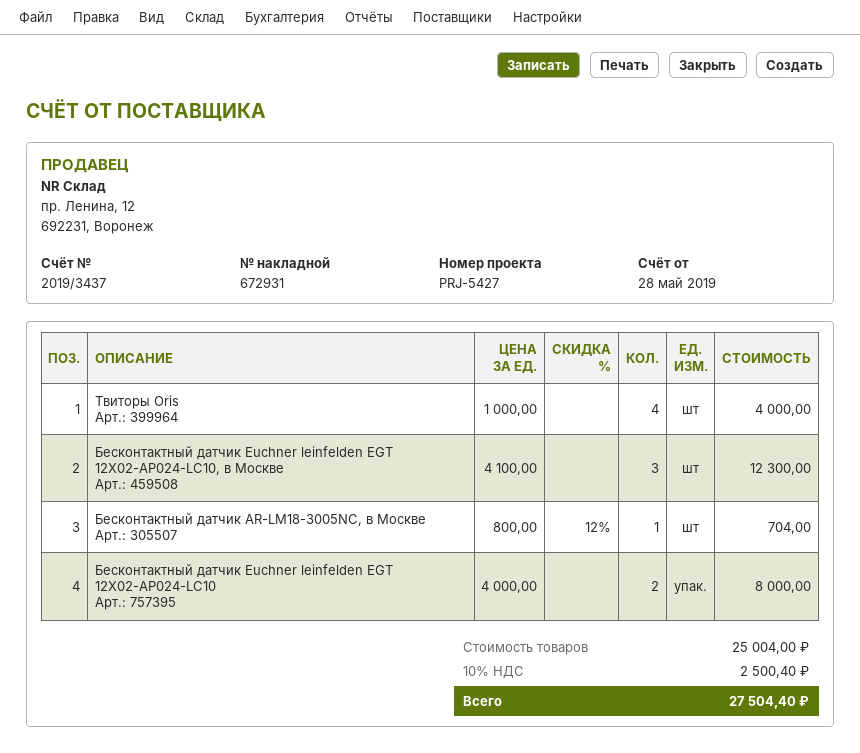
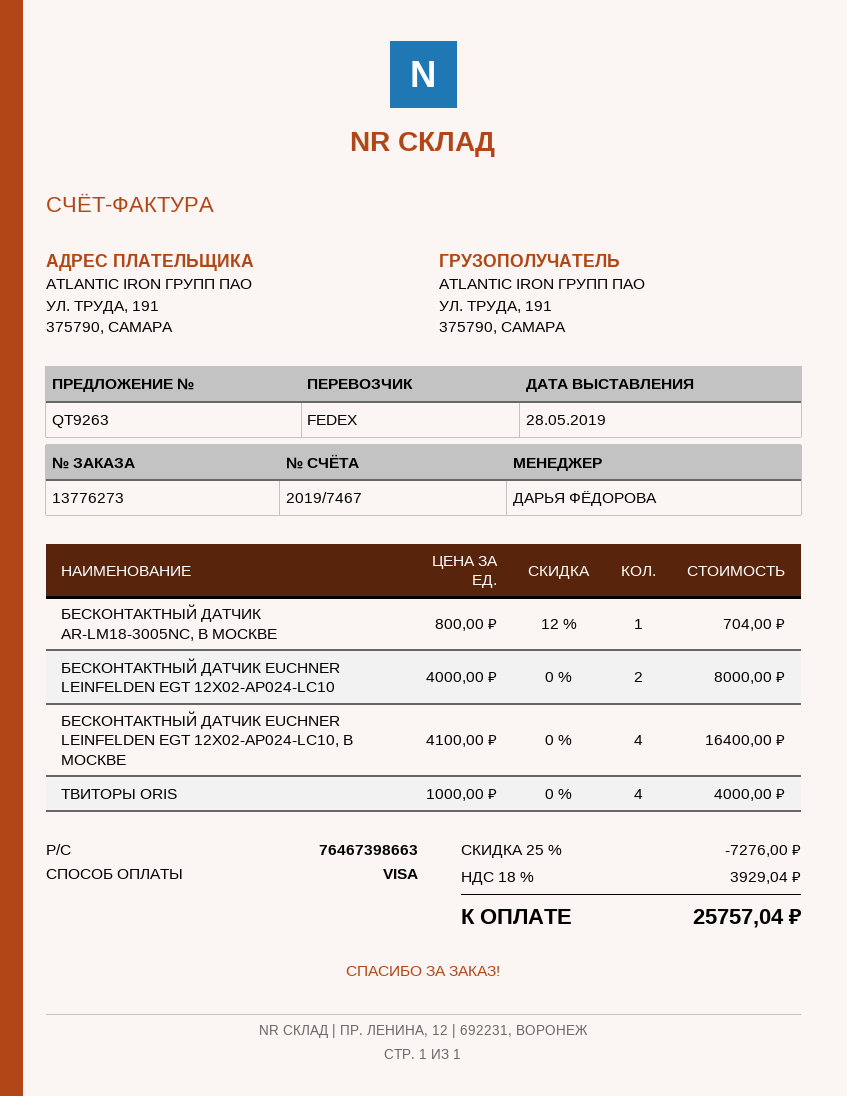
invoice number: 2019/3437 -> 2019/7467
Бесконтактный датчик Euchner leinfelden EGT 12X02-AP024-LC10, в Москве: 3 x 4100.00 = 12300.00 -> 4 x 4100.00 = 16400.00
discount: none -> 25% = 7276.00
tax: 10% = 2500.40 -> 18% = 3929.04
total: 27504.40 -> 25757.04

